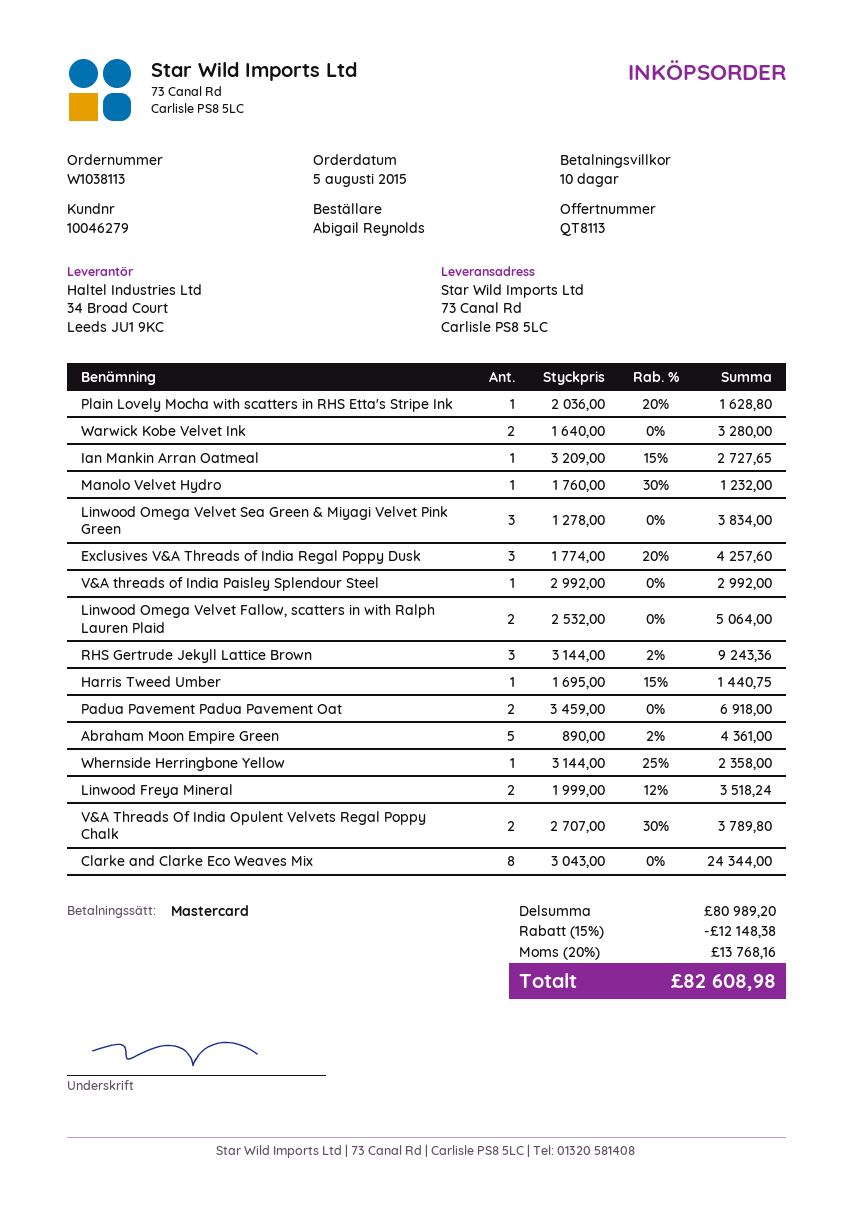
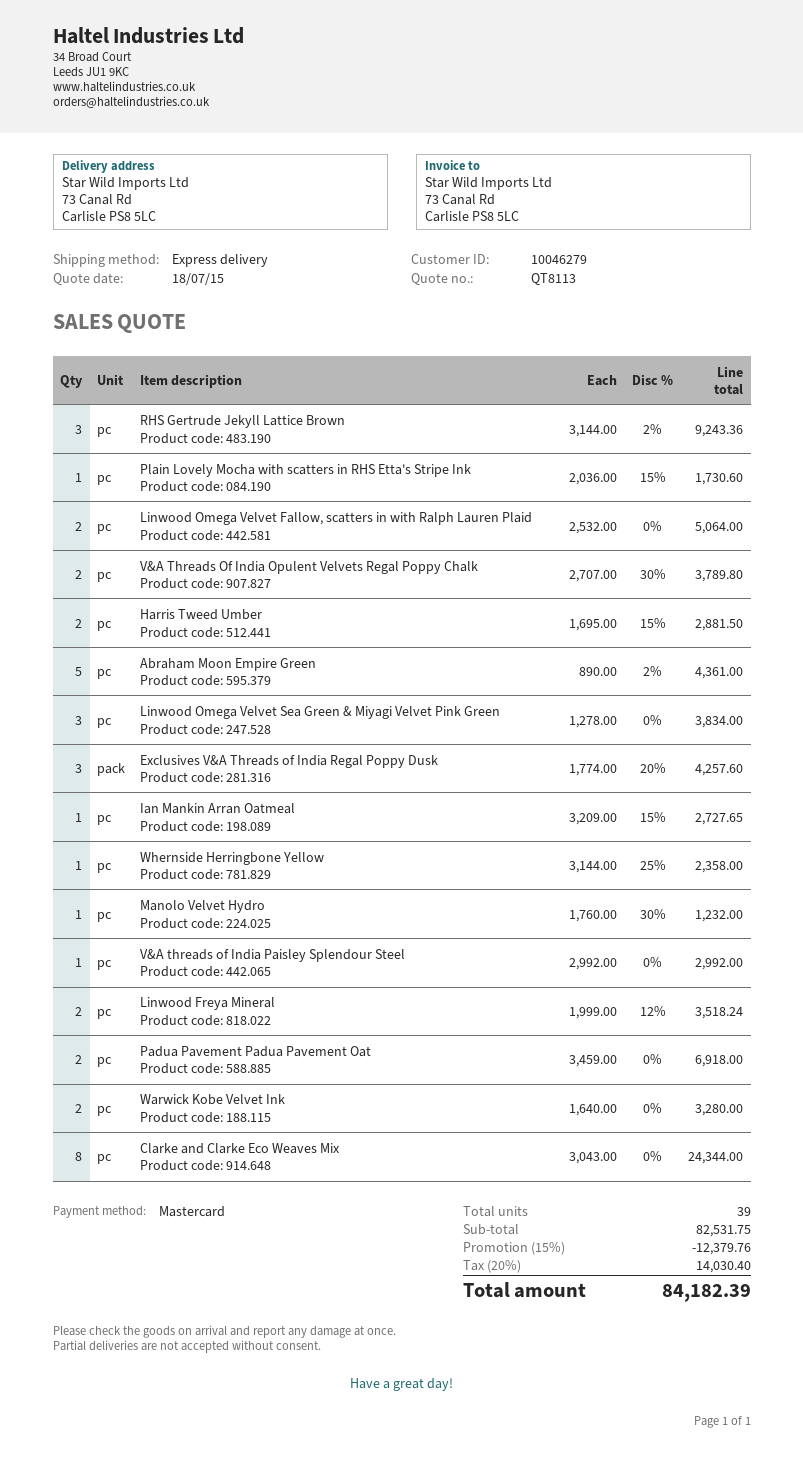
Plain Lovely Mocha with scatters in RHS Etta's Stripe Ink: 1 x 2036.00 - 20% = 1628.80 -> 1 x 2036.00 - 15% = 1730.60
Harris Tweed Umber: 1 x 1695.00 - 15% = 1440.75 -> 2 x 1695.00 - 15% = 2881.50
subtotal: 80989.20 -> 82531.75
discount: 15% = 12148.38 -> 15% = 12379.76
tax: 20% = 13768.16 -> 20% = 14030.40
total: 82608.98 -> 84182.39

